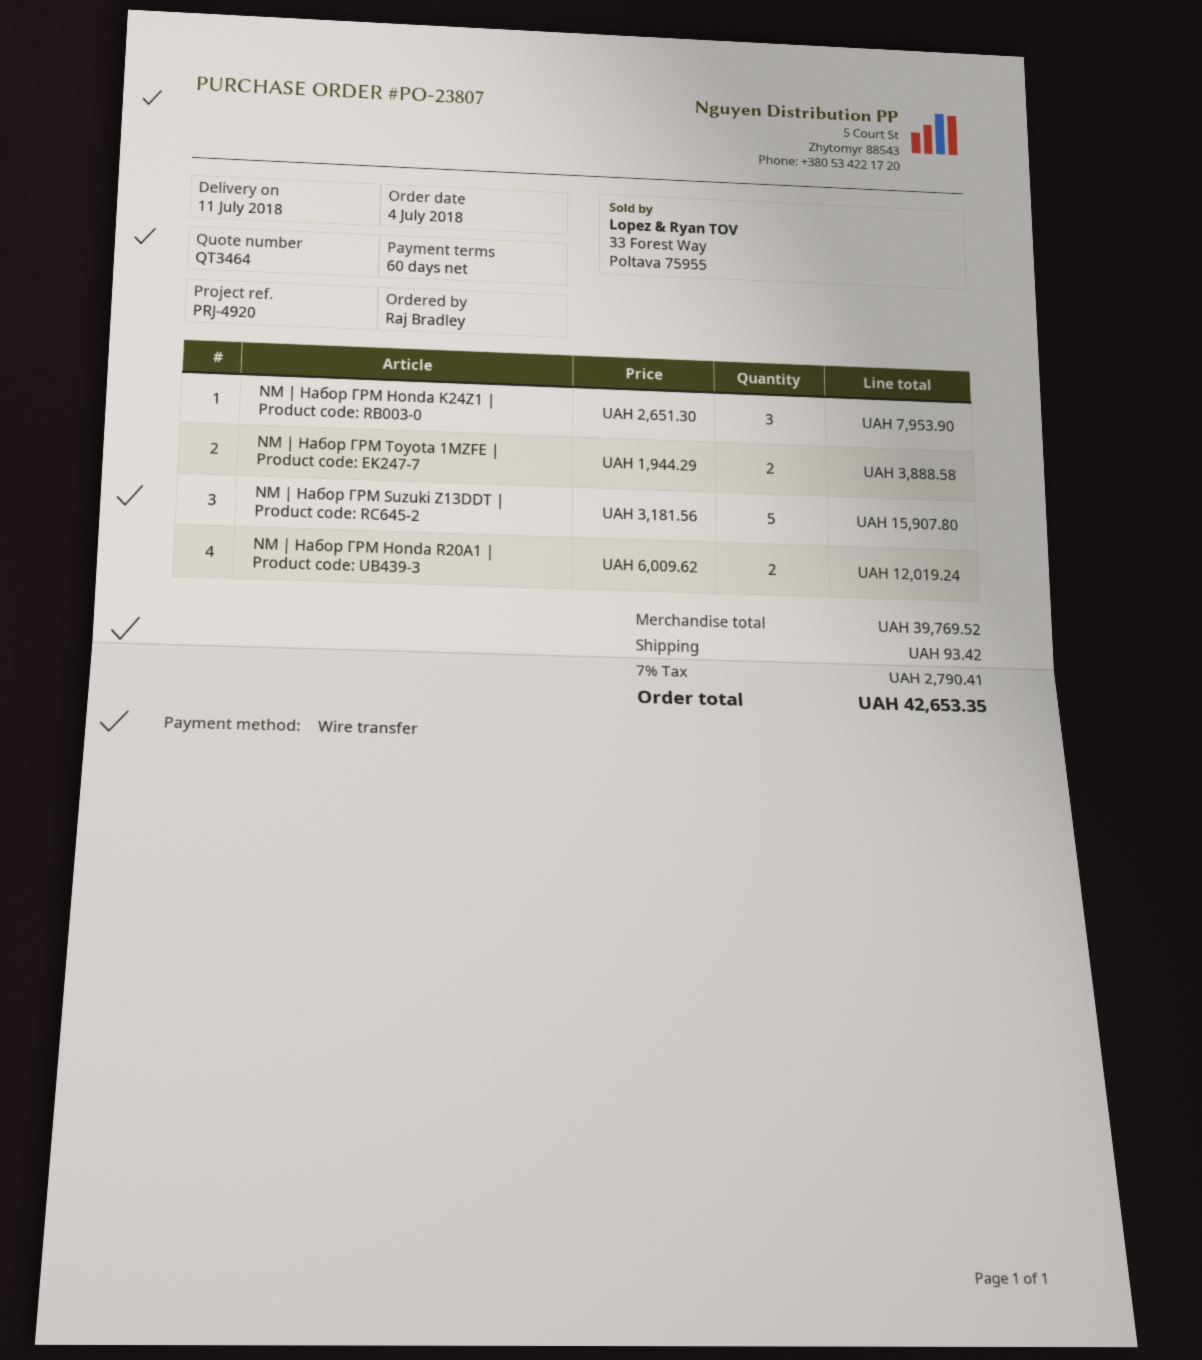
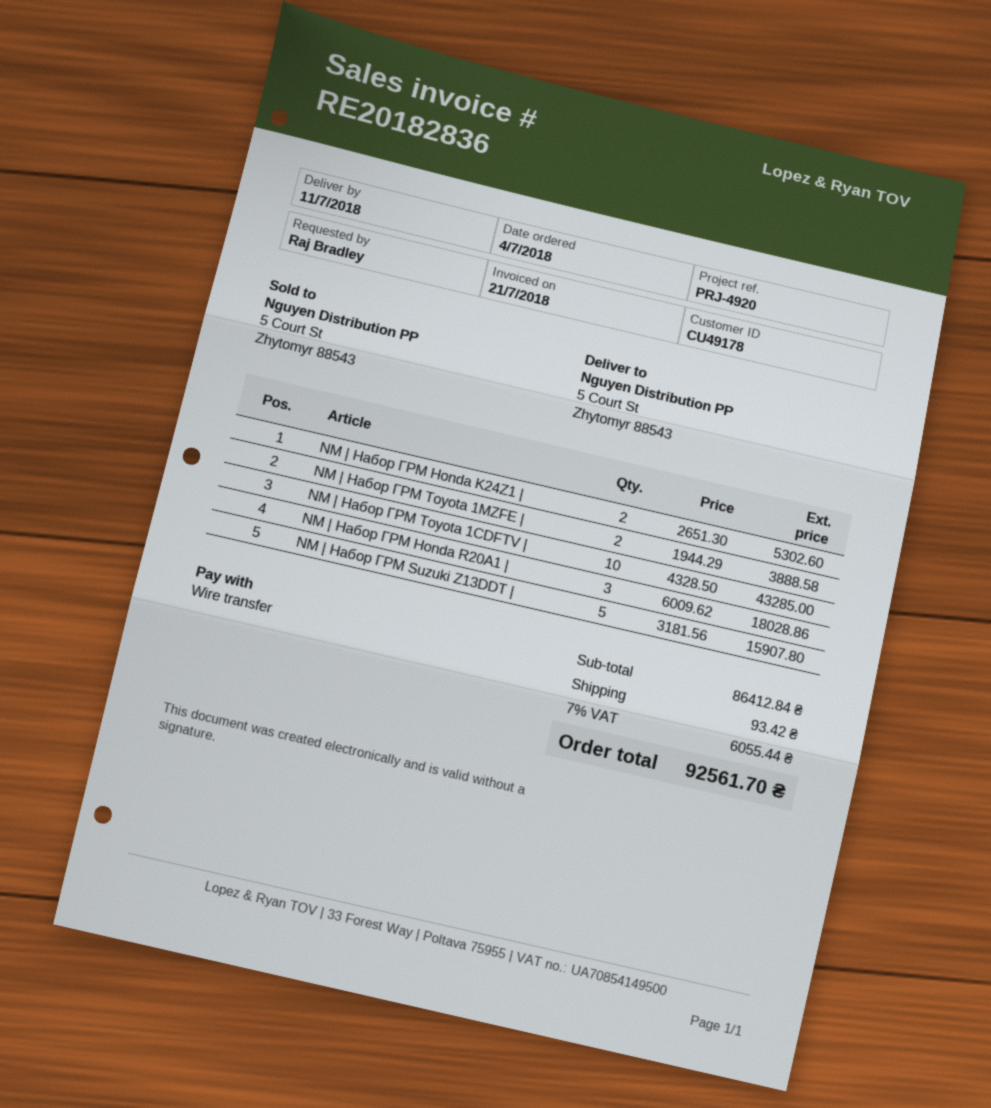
NM | Набор ГРМ Honda K24Z1 |: 3 x 2651.30 = 7953.90 -> 2 x 2651.30 = 5302.60
NM | Набор ГРМ Honda R20A1 |: 2 x 6009.62 = 12019.24 -> 3 x 6009.62 = 18028.86
NM | Набор ГРМ Toyota 1CDFTV |: none -> 10 x 4328.50 = 43285.00
subtotal: 39769.52 -> 86412.84
tax: 7% = 2790.41 -> 7% = 6055.44
total: 42653.35 -> 92561.70

